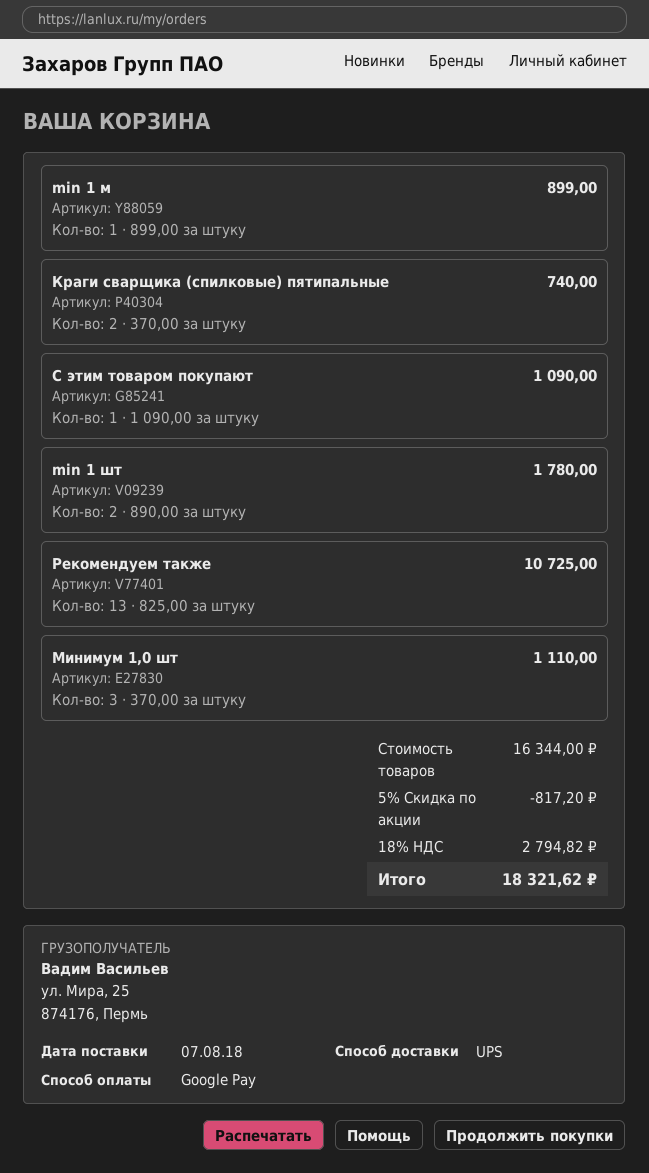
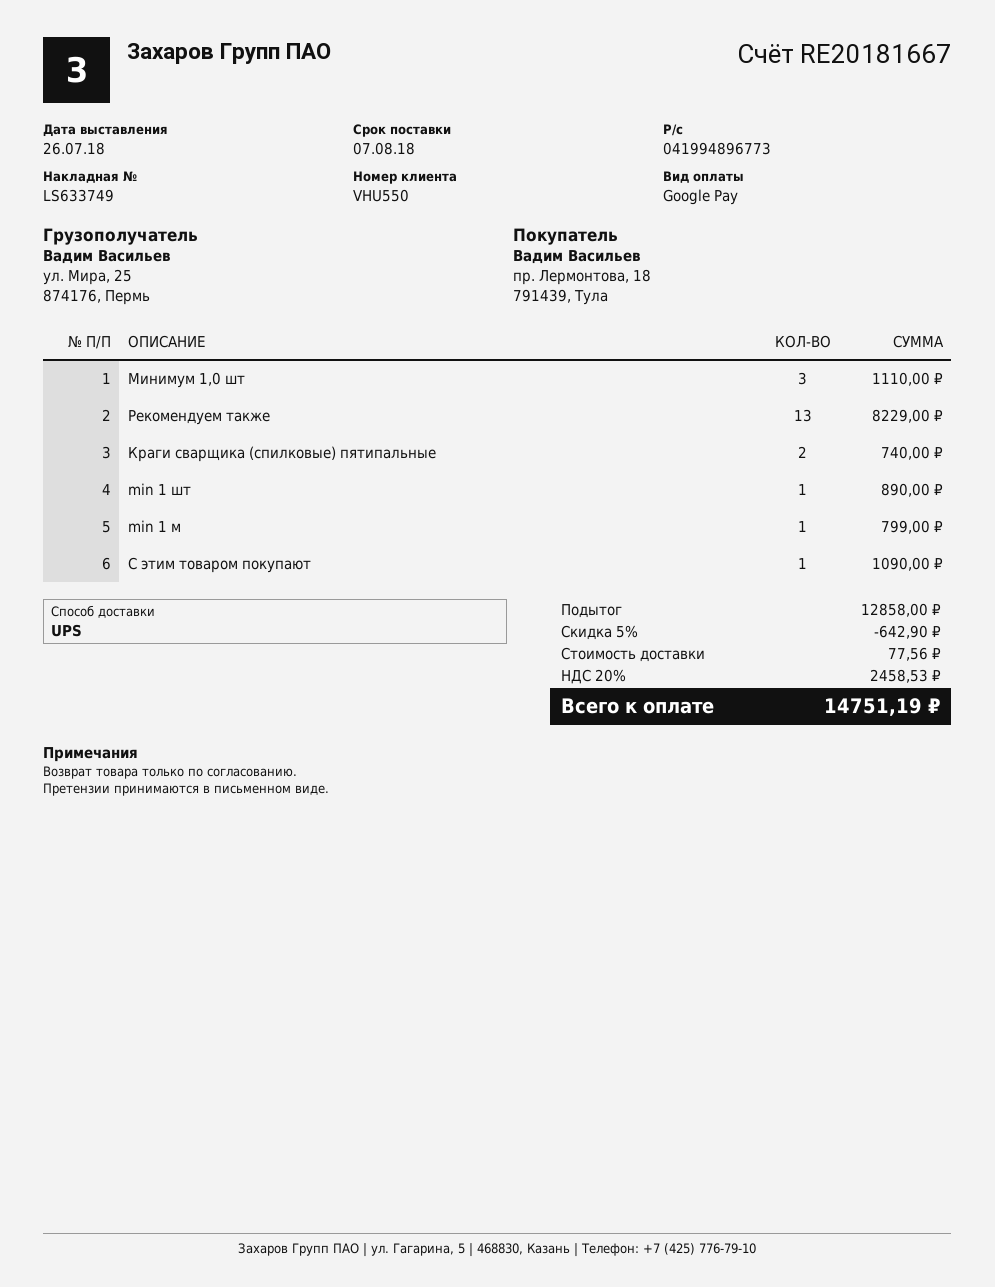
min 1 м: 1 for 899.00 -> 1 for 799.00
min 1 шт: 2 for 1780.00 -> 1 for 890.00
Рекомендуем также: 13 for 10725.00 -> 13 for 8229.00
subtotal: 16344.00 -> 12858.00
discount: 5% = 817.20 -> 5% = 642.90
shipping: none -> 77.56
tax: 18% = 2794.82 -> 20% = 2458.53
total: 18321.62 -> 14751.19

